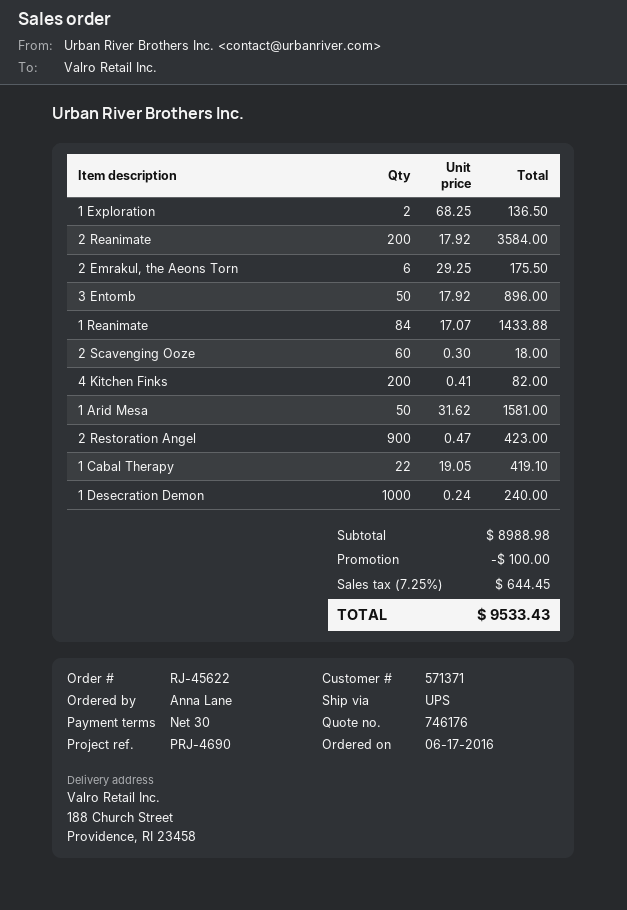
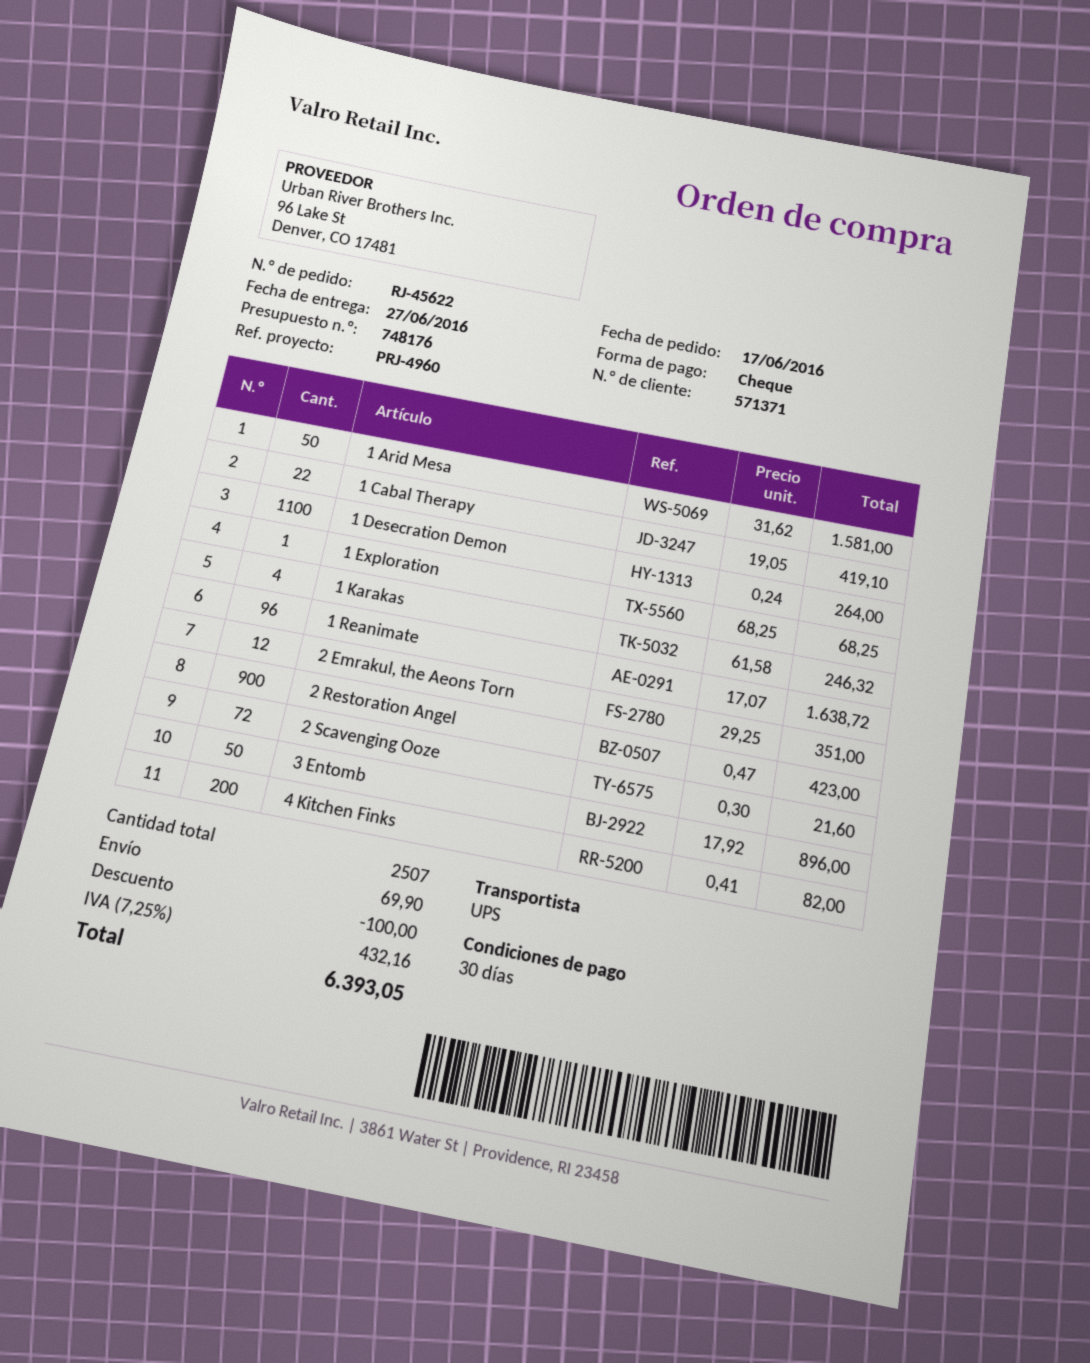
quote number: 746176 -> 748176
reference: PRJ-4690 -> PRJ-4960
1 Exploration: 2 x 68.25 = 136.50 -> 1 x 68.25 = 68.25
2 Reanimate: 200 x 17.92 = 3584.00 -> none
2 Emrakul, the Aeons Torn: 6 x 29.25 = 175.50 -> 12 x 29.25 = 351.00
1 Reanimate: 84 x 17.07 = 1433.88 -> 96 x 17.07 = 1638.72
2 Scavenging Ooze: 60 x 0.30 = 18.00 -> 72 x 0.30 = 21.60
1 Desecration Demon: 1000 x 0.24 = 240.00 -> 1100 x 0.24 = 264.00
1 Karakas: none -> 4 x 61.58 = 246.32
shipping: none -> 69.90
tax: 7.25% = 644.45 -> 7.25% = 432.16
total: 9533.43 -> 6393.05

